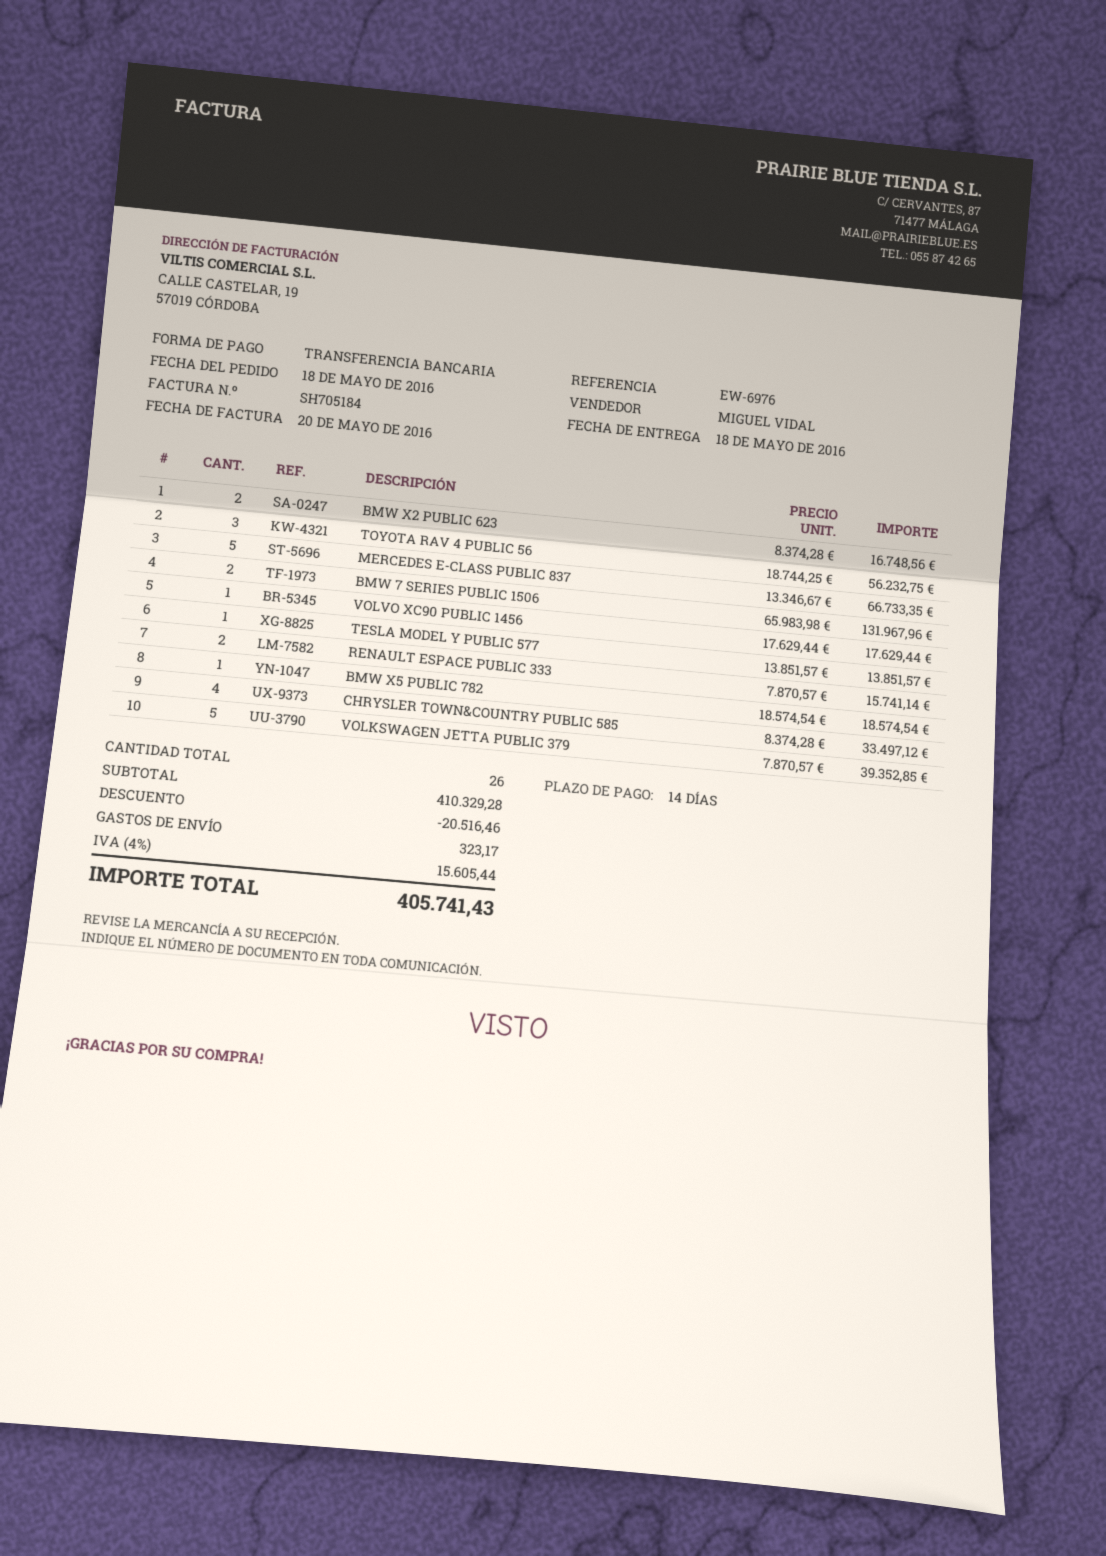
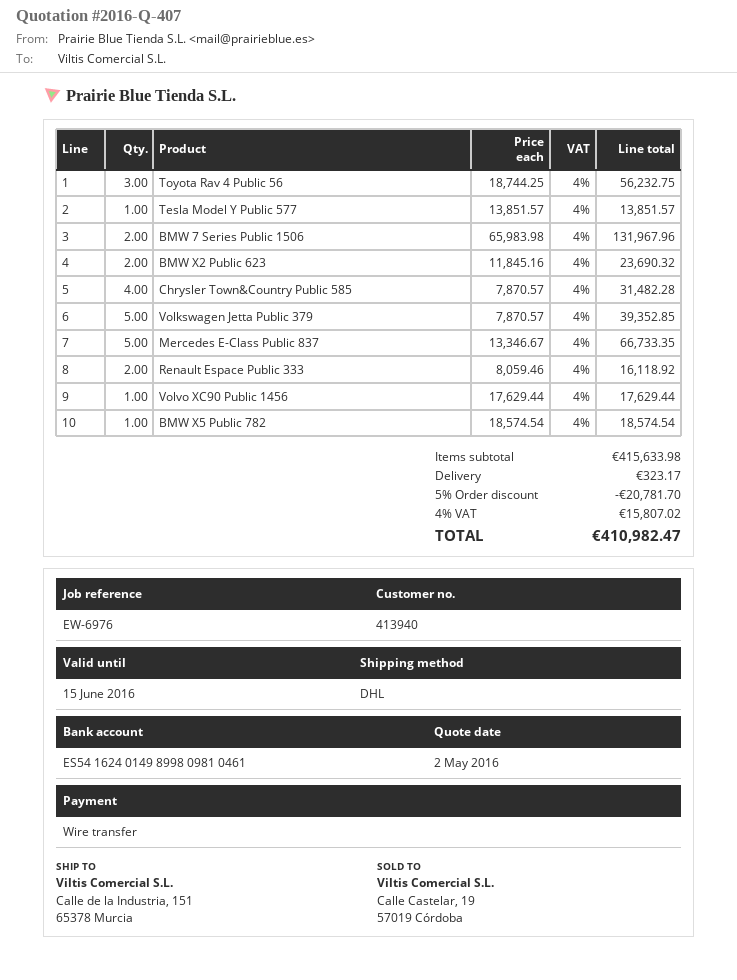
BMW X2 PUBLIC 623: 2 x 8374.28 = 16748.56 -> 2 x 11845.16 = 23690.32
RENAULT ESPACE PUBLIC 333: 2 x 7870.57 = 15741.14 -> 2 x 8059.46 = 16118.92
CHRYSLER TOWN&COUNTRY PUBLIC 585: 4 x 8374.28 = 33497.12 -> 4 x 7870.57 = 31482.28
subtotal: 410329.28 -> 415633.98
discount: 20516.46 -> 20781.70
tax: 4% = 15605.44 -> 4% = 15807.02
total: 405741.43 -> 410982.47

